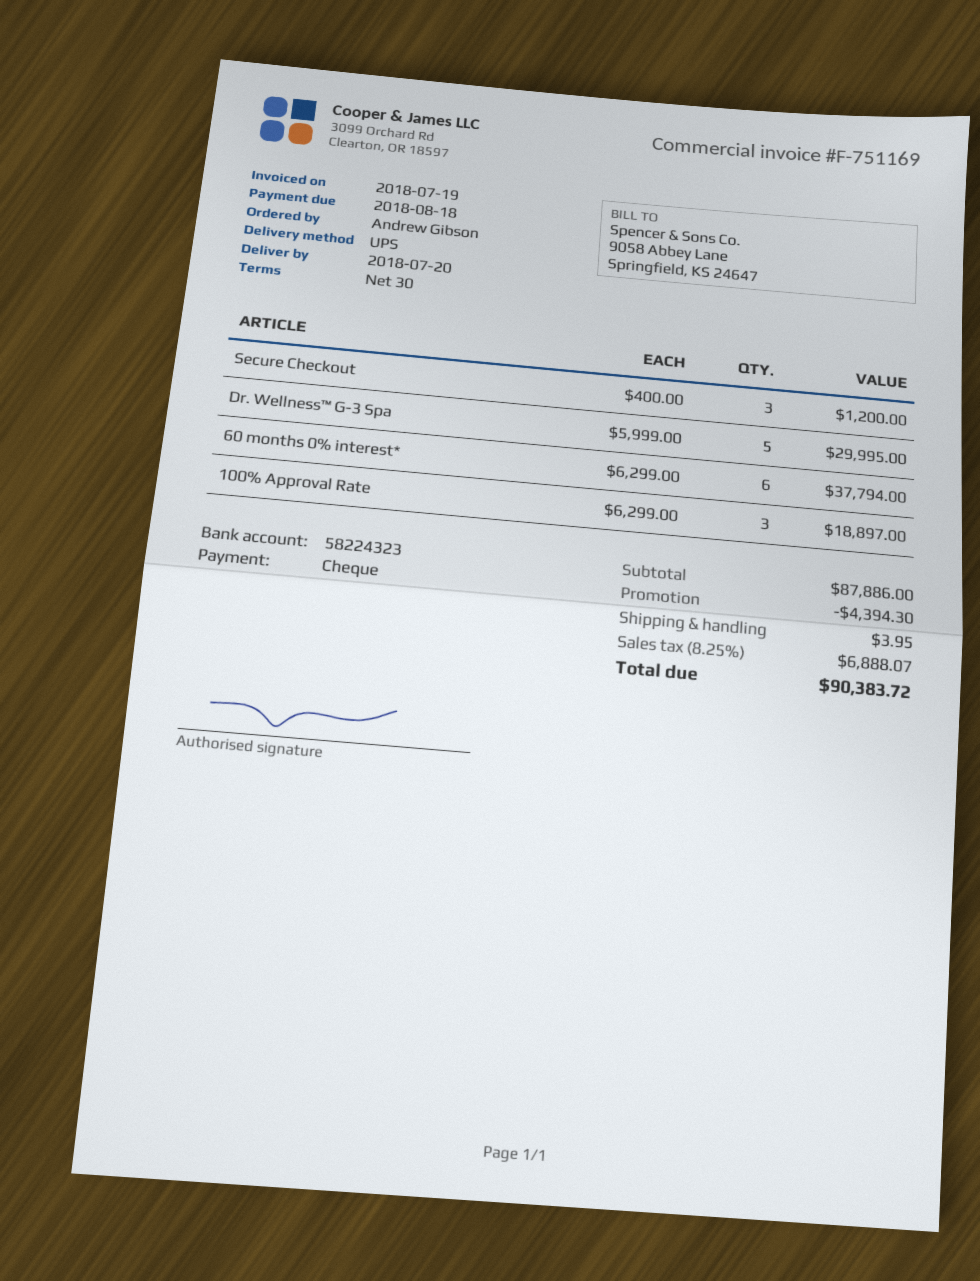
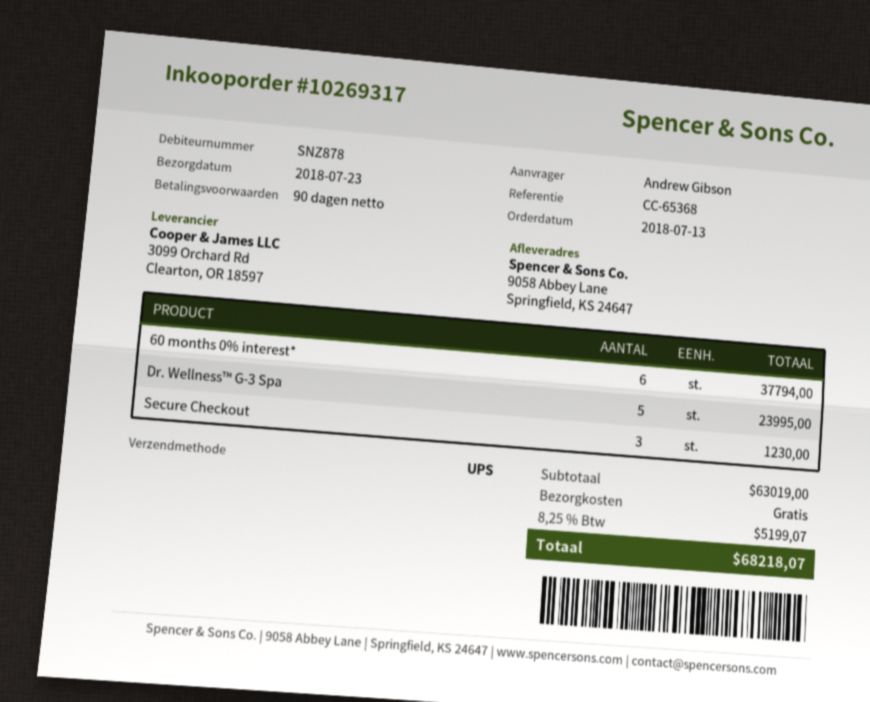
delivery date: 2018-07-20 -> 2018-07-23
payment terms: 30 days -> 90 days
Secure Checkout: 3 for 1200.00 -> 3 for 1230.00
Dr. Wellness™ G-3 Spa: 5 for 29995.00 -> 5 for 23995.00
100% Approval Rate: 3 for 18897.00 -> none
subtotal: 87886.00 -> 63019.00
discount: 4394.30 -> none
shipping: 3.95 -> 0.00
tax: 8.25% = 6888.07 -> 8.25% = 5199.07
total: 90383.72 -> 68218.07

